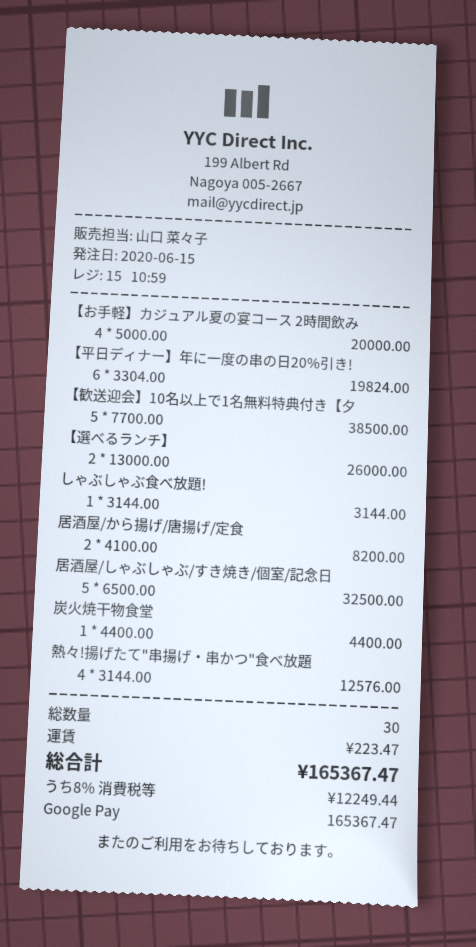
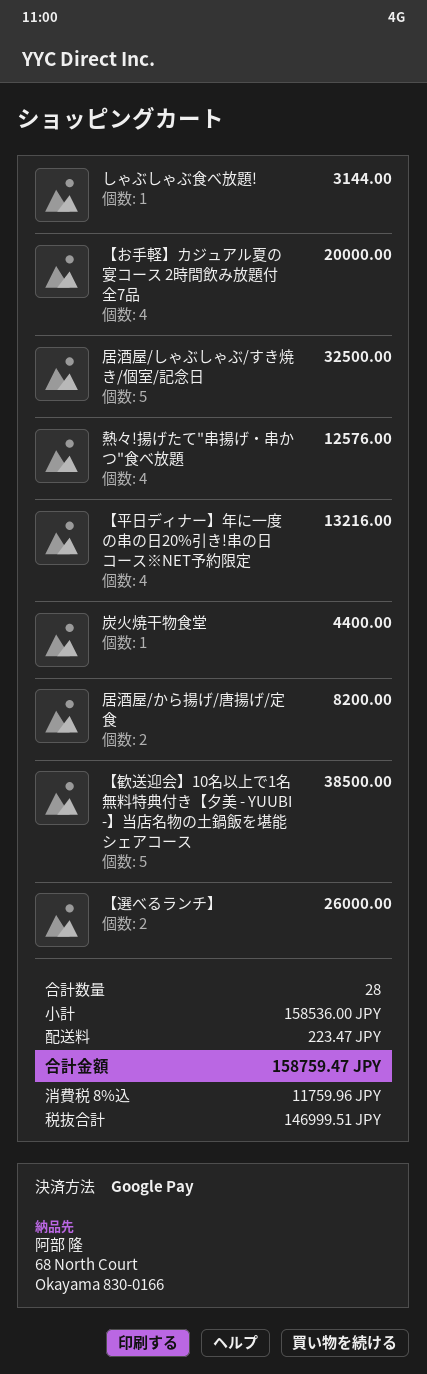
【平日ディナー】年に一度の串の日20%引き!: 6 for 19824.00 -> 4 for 13216.00
total quantity: 30 -> 28
tax: 8% = 12249.44 -> 8% = 11759.96
total: 165367.47 -> 158759.47

